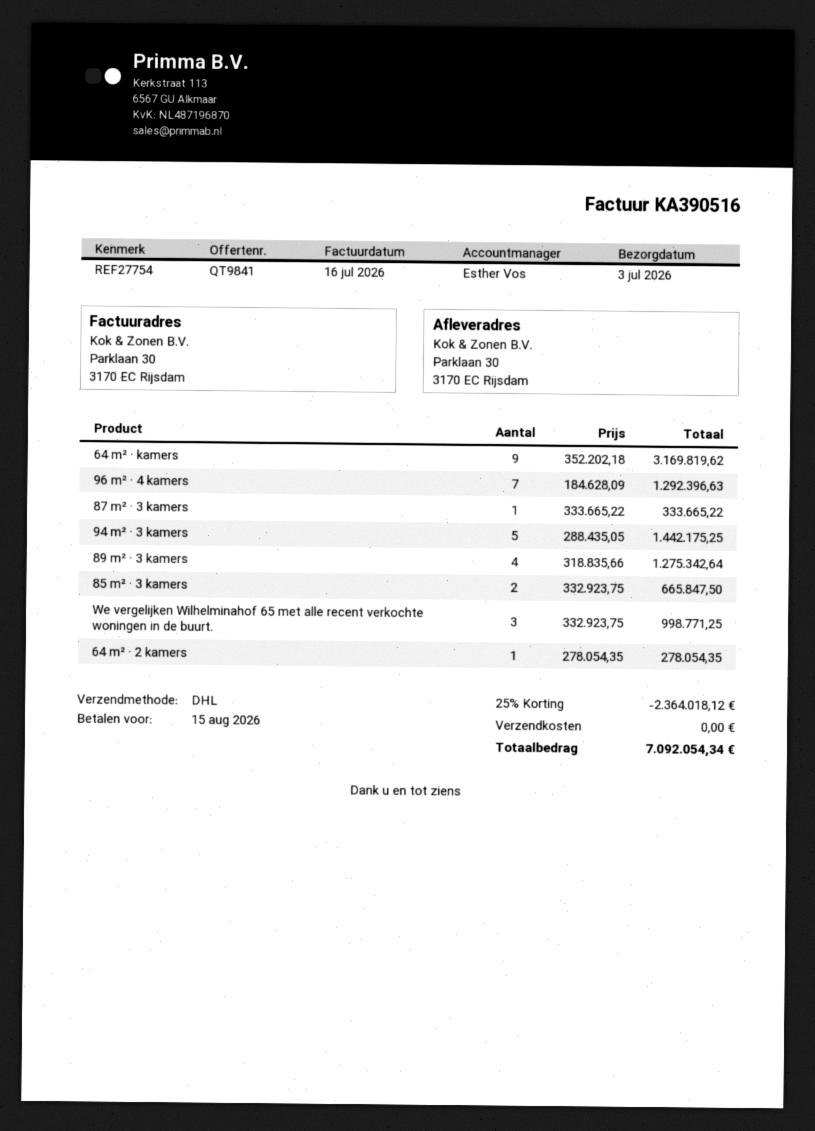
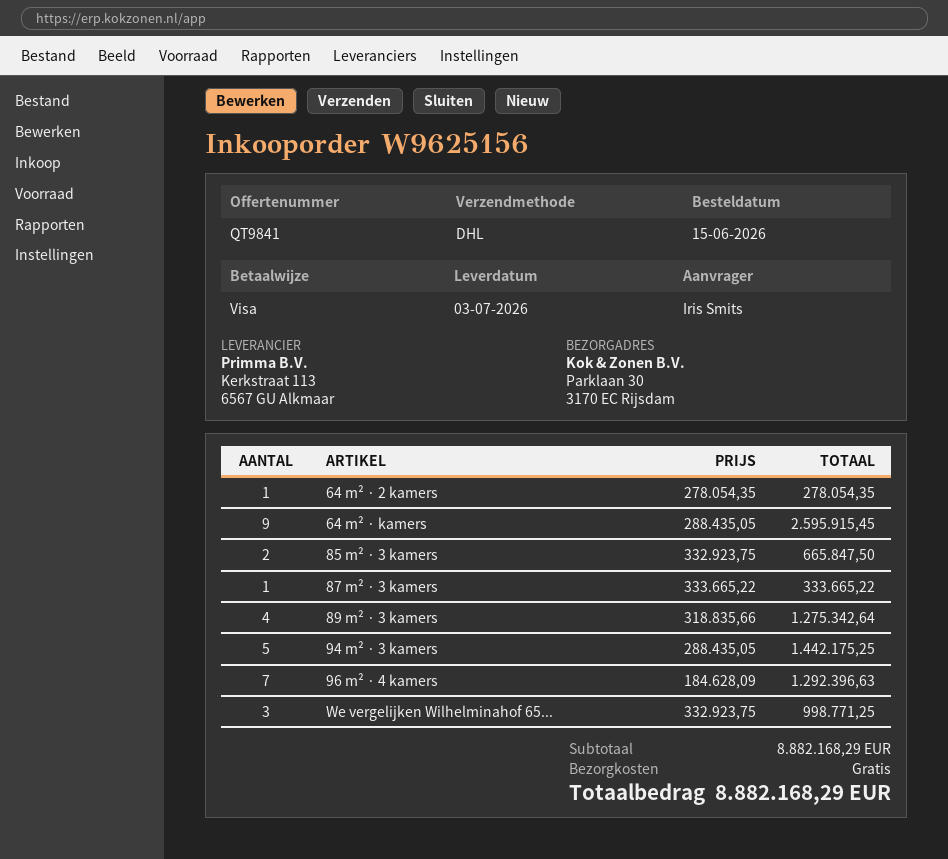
64 m² · kamers: 9 x 352202.18 = 3169819.62 -> 9 x 288435.05 = 2595915.45
discount: 25% = 2364018.12 -> none
total: 7092054.34 -> 8882168.29

